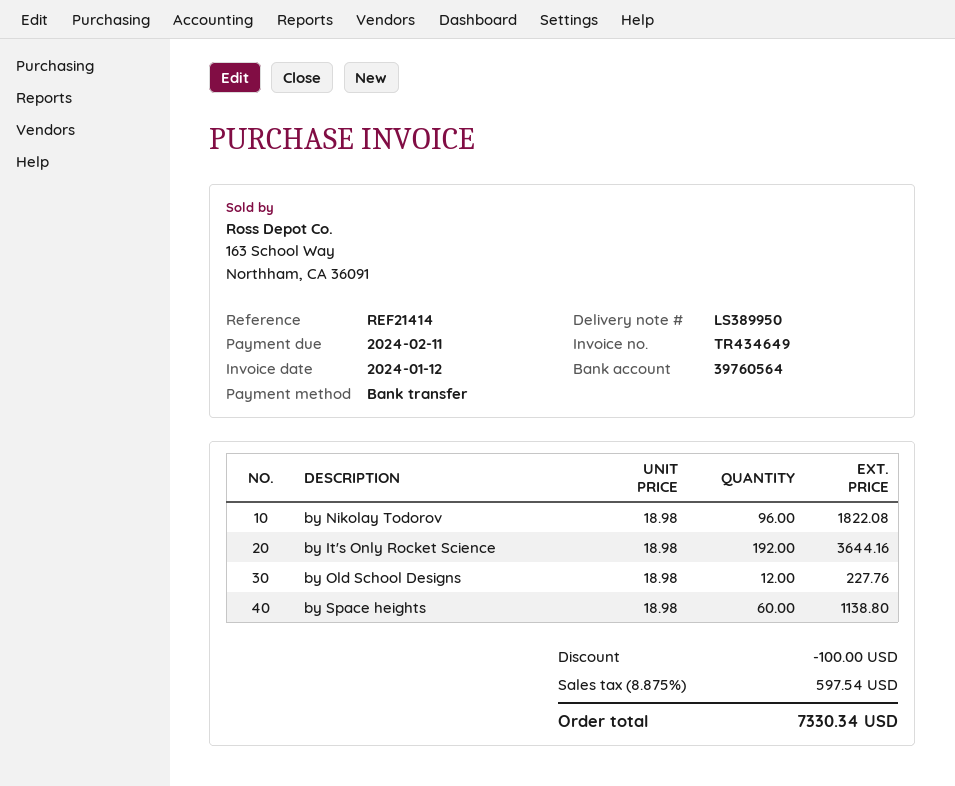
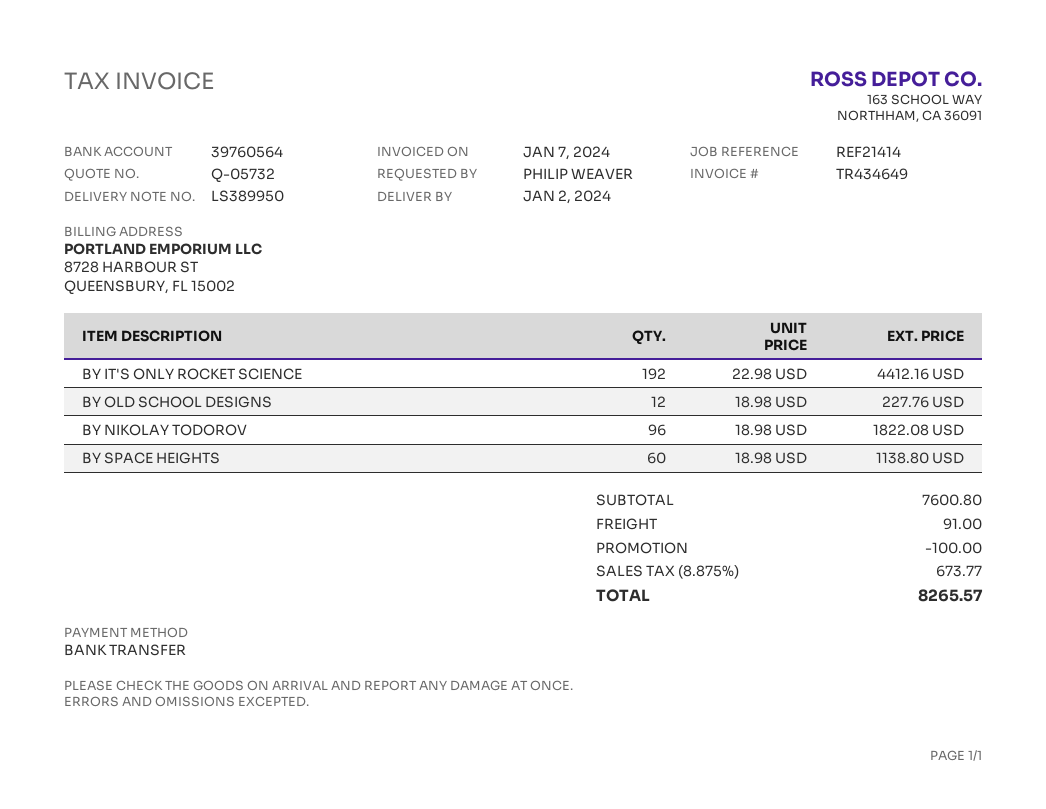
invoice date: 2024-01-12 -> 2024-01-07
by It's Only Rocket Science: 192 x 18.98 = 3644.16 -> 192 x 22.98 = 4412.16
shipping: none -> 91.00
tax: 8.875% = 597.54 -> 8.875% = 673.77
total: 7330.34 -> 8265.57

